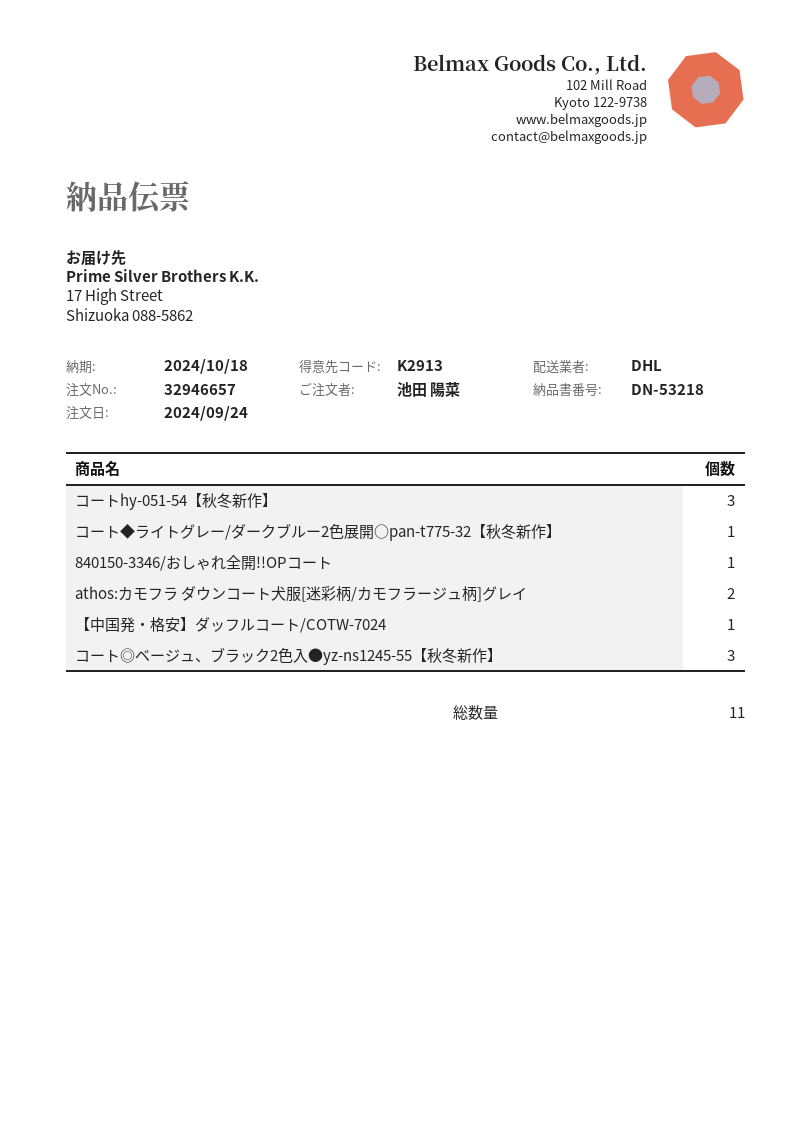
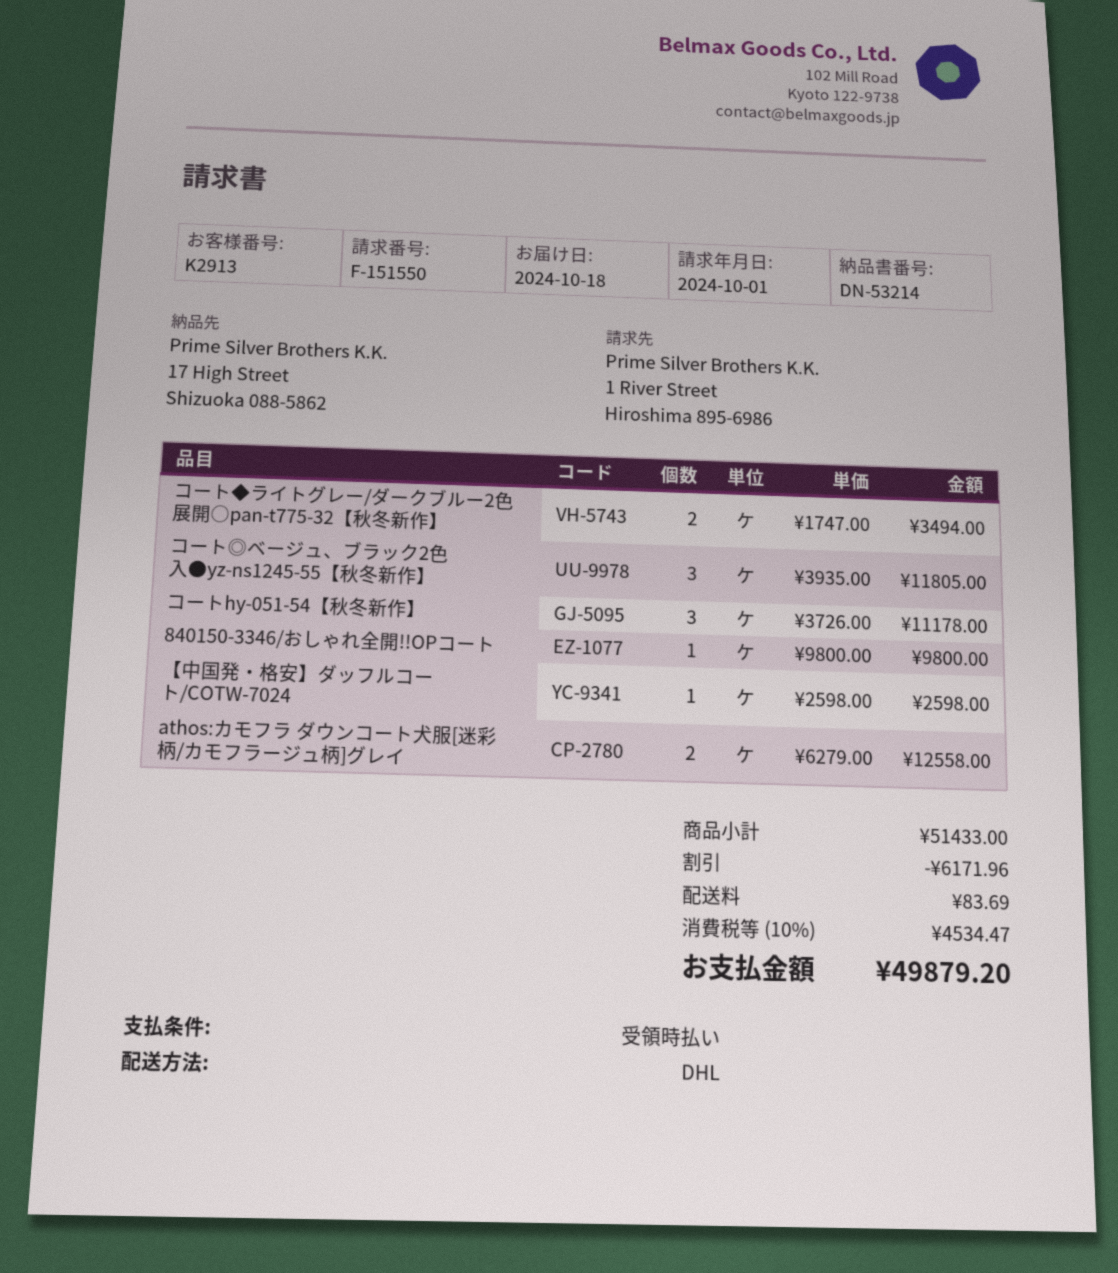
delivery note number: DN-53218 -> DN-53214
コート◆ライトグレー/ダークブルー2色展開○pan-t775-32【秋冬新作】: 1 -> 2

